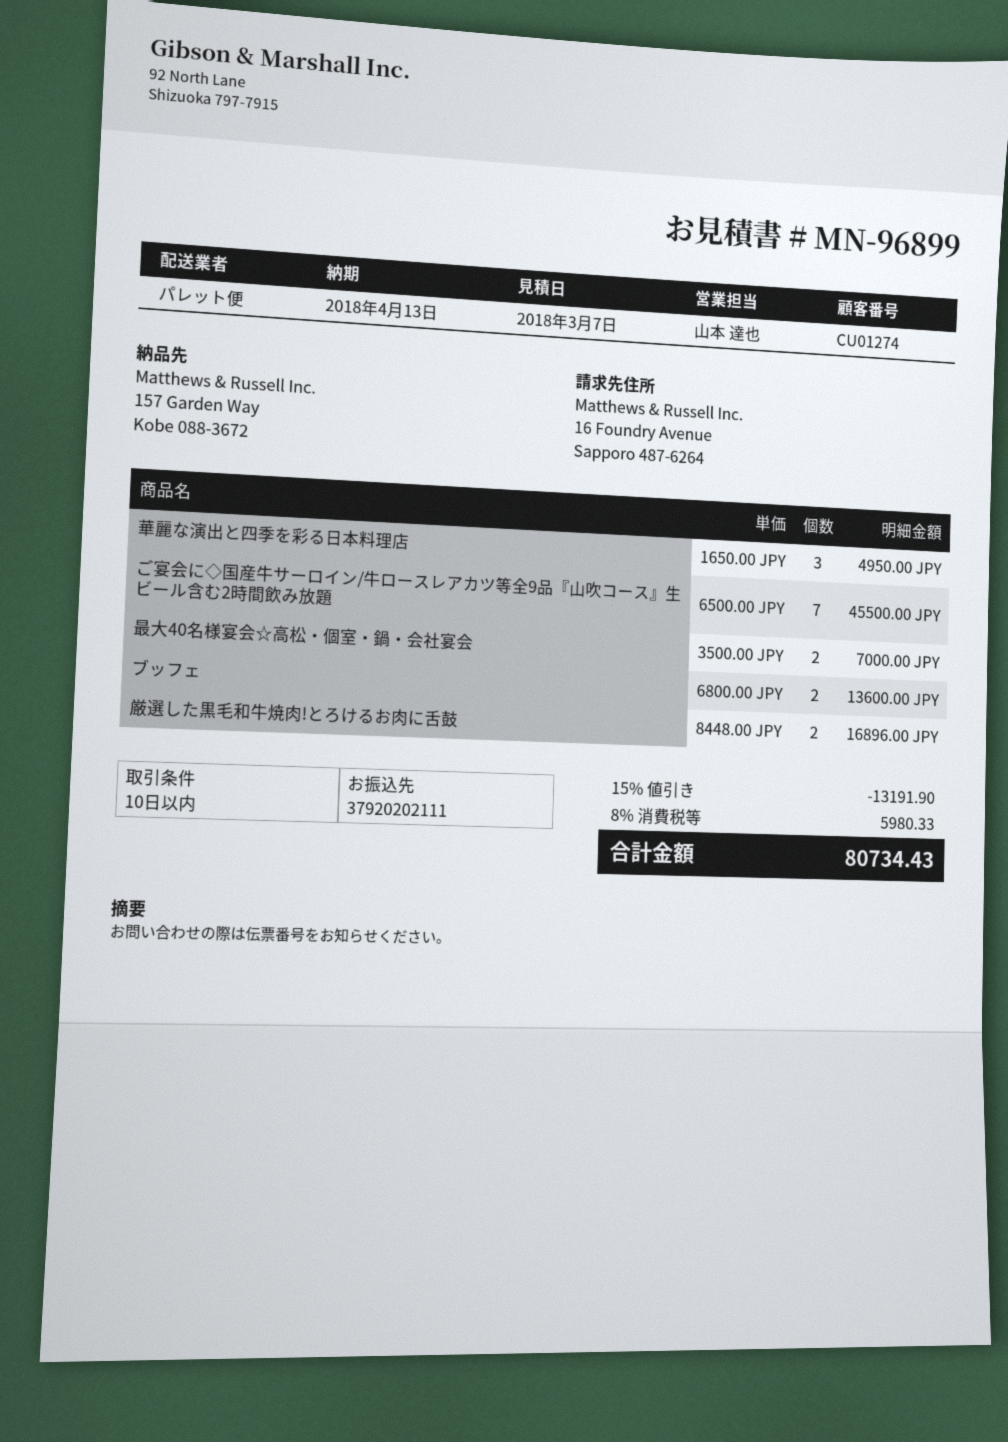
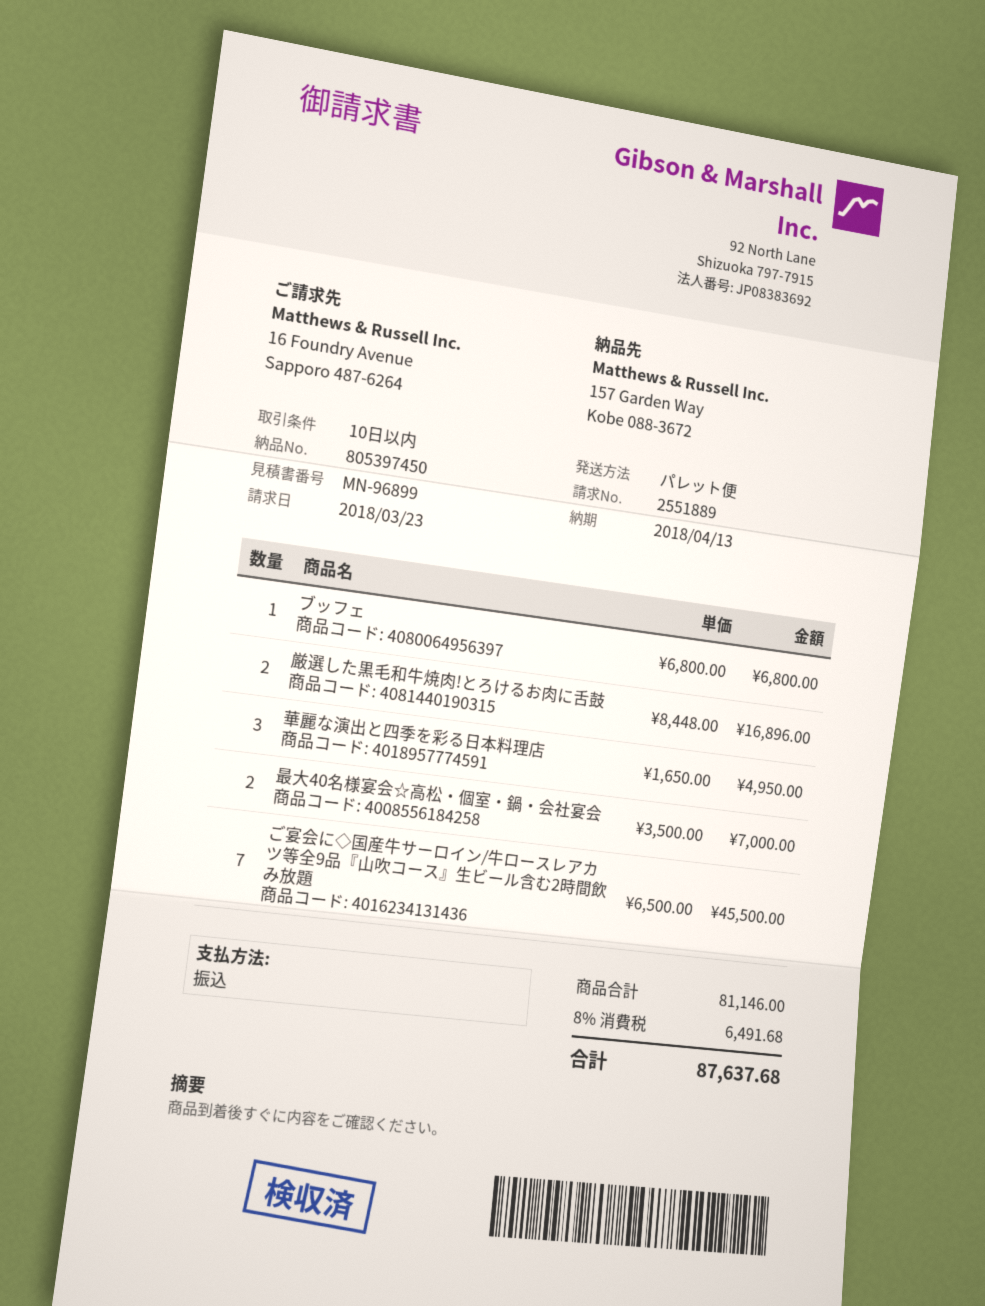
ブッフェ: 2 x 6800.00 = 13600.00 -> 1 x 6800.00 = 6800.00
discount: 15% = 13191.90 -> none
tax: 8% = 5980.33 -> 8% = 6491.68
total: 80734.43 -> 87637.68

